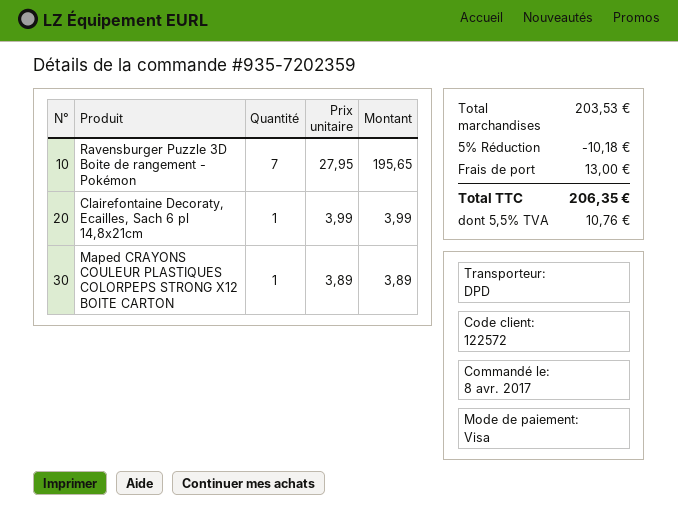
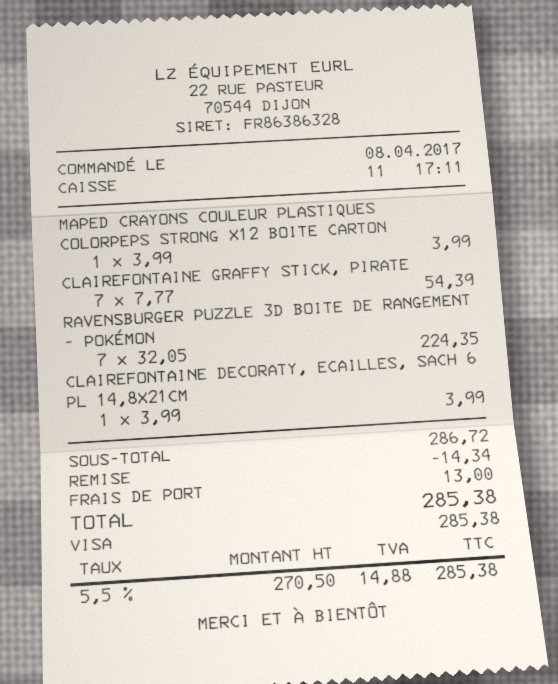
Ravensburger Puzzle 3D Boite de rangement - Pokémon: 7 x 27.95 = 195.65 -> 7 x 32.05 = 224.35
Maped CRAYONS COULEUR PLASTIQUES COLORPEPS STRONG X12 BOITE CARTON: 1 x 3.89 = 3.89 -> 1 x 3.99 = 3.99
CLAIREFONTAINE GRAFFY STICK, PIRATE: none -> 7 x 7.77 = 54.39
subtotal: 203.53 -> 286.72
discount: 10.18 -> 14.34
tax: 5.5% = 10.76 -> 5.5% = 14.88
total: 206.35 -> 285.38

